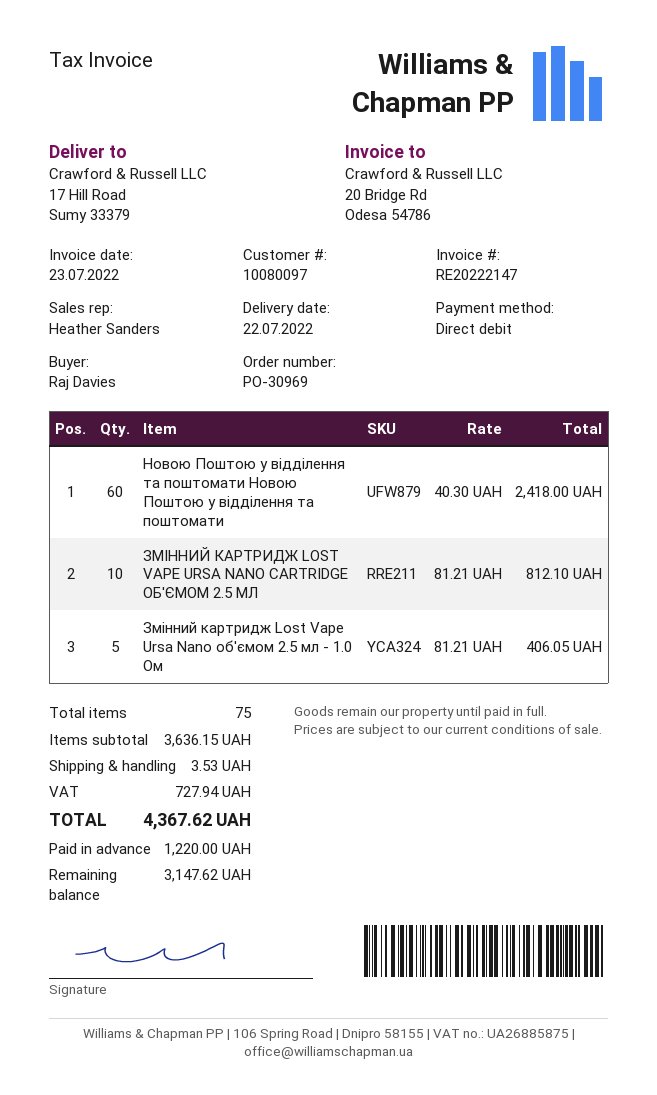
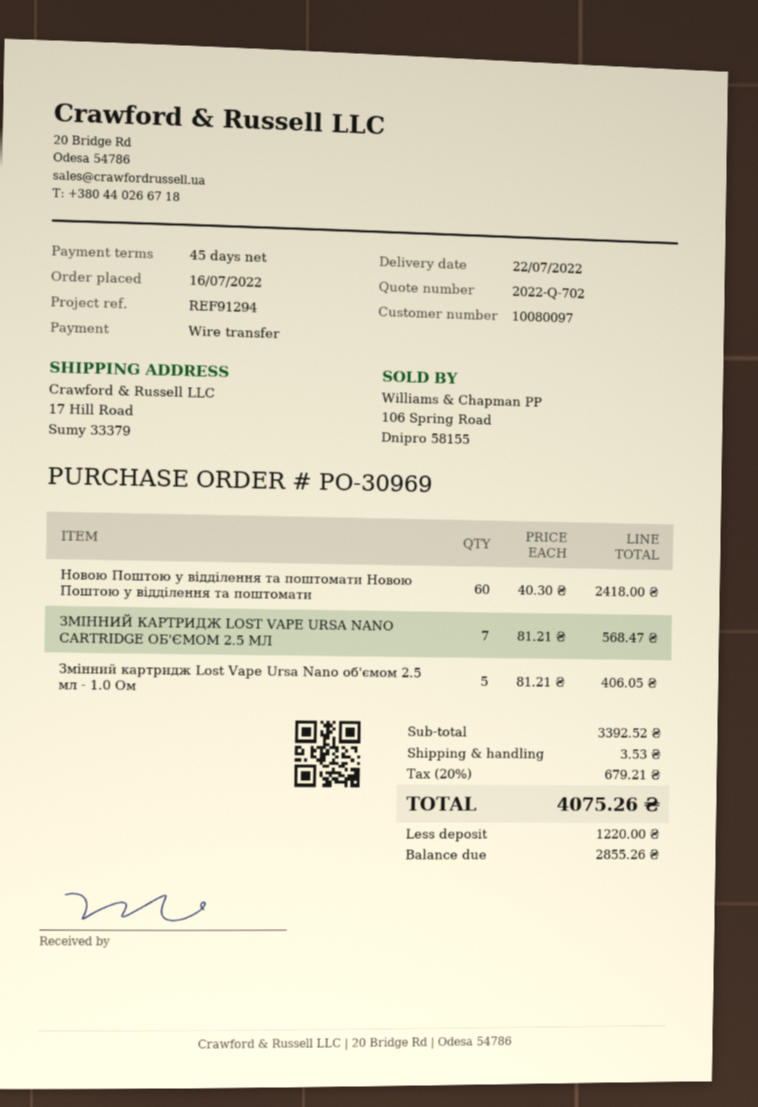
payment method: direct debit -> bank transfer
ЗМІННИЙ КАРТРИДЖ LOST VAPE URSA NANO CARTRIDGE ОБ'ЄМОМ 2.5 МЛ: 10 x 81.21 = 812.10 -> 7 x 81.21 = 568.47
subtotal: 3636.15 -> 3392.52
tax: 727.94 -> 679.21
total: 4367.62 -> 4075.26
balance: 3147.62 -> 2855.26

